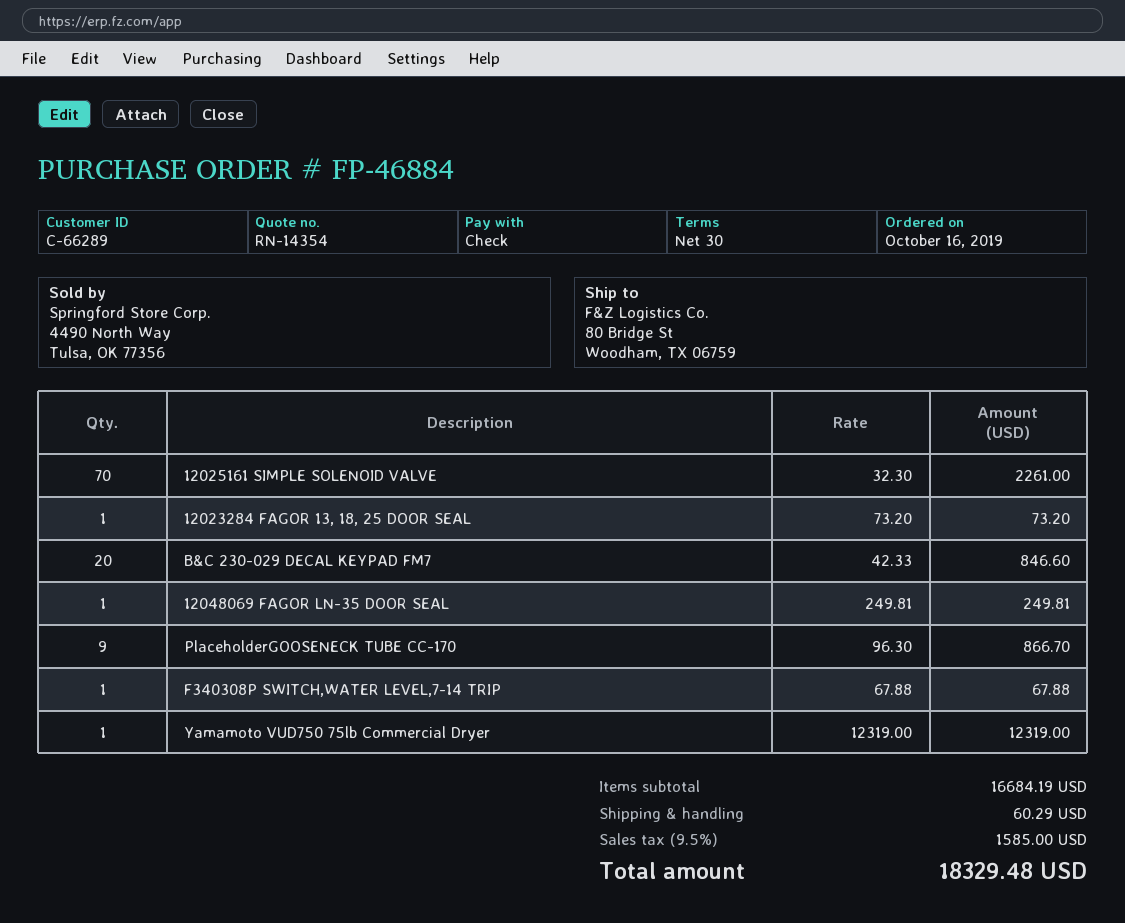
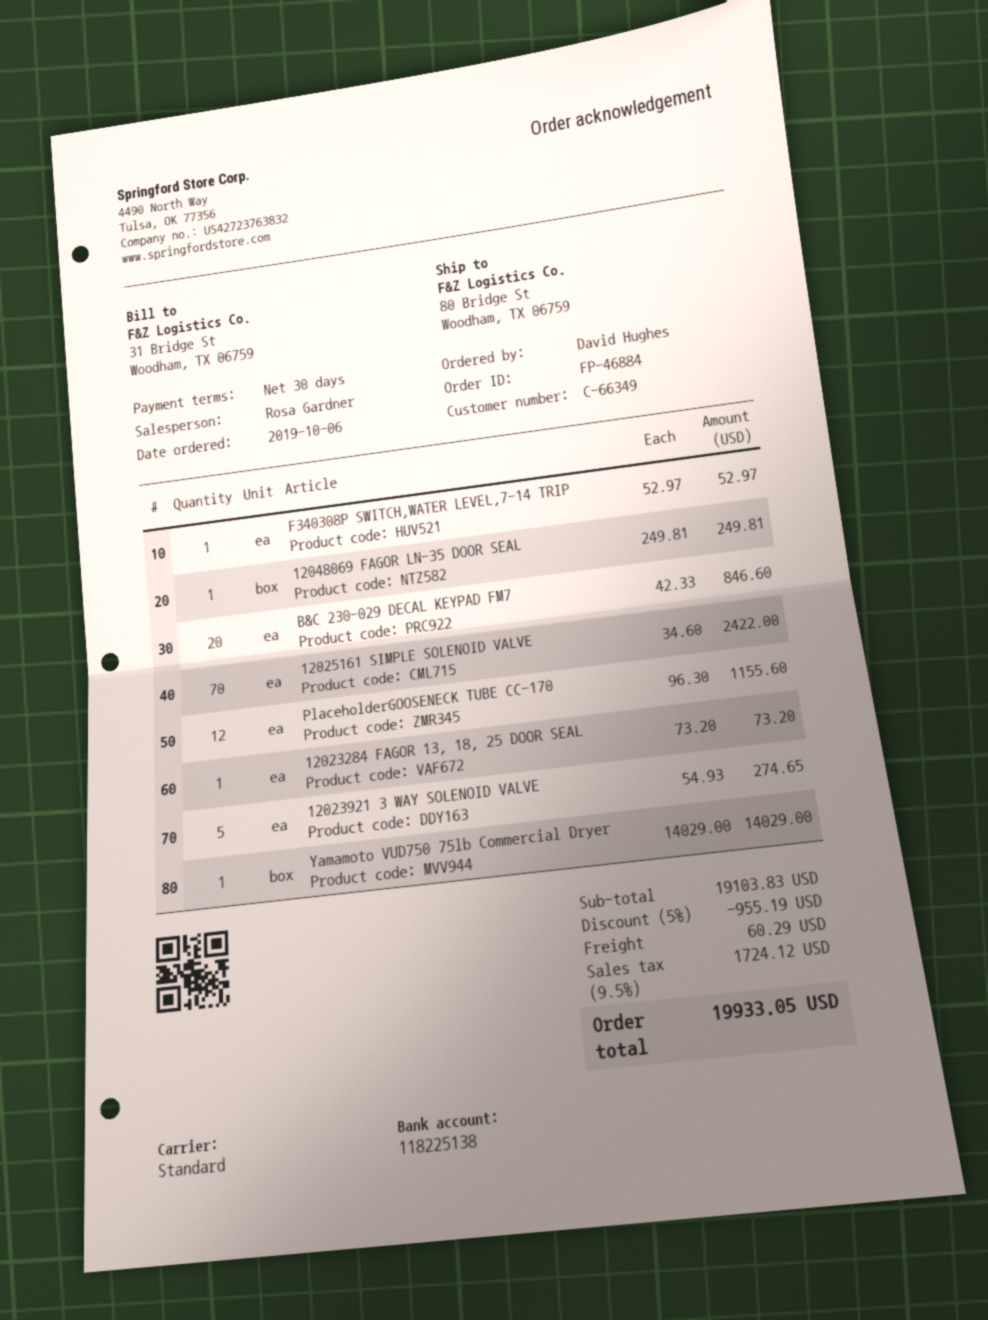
order date: 2019-10-16 -> 2019-10-06
customer number: C-66289 -> C-66349
12025161 SIMPLE SOLENOID VALVE: 70 x 32.30 = 2261.00 -> 70 x 34.60 = 2422.00
PlaceholderGOOSENECK TUBE CC-170: 9 x 96.30 = 866.70 -> 12 x 96.30 = 1155.60
F340308P SWITCH,WATER LEVEL,7-14 TRIP: 1 x 67.88 = 67.88 -> 1 x 52.97 = 52.97
Yamamoto VUD750 75lb Commercial Dryer: 1 x 12319.00 = 12319.00 -> 1 x 14029.00 = 14029.00
12023921 3 WAY SOLENOID VALVE: none -> 5 x 54.93 = 274.65
subtotal: 16684.19 -> 19103.83
discount: none -> 5% = 955.19
tax: 9.5% = 1585.00 -> 9.5% = 1724.12
total: 18329.48 -> 19933.05

